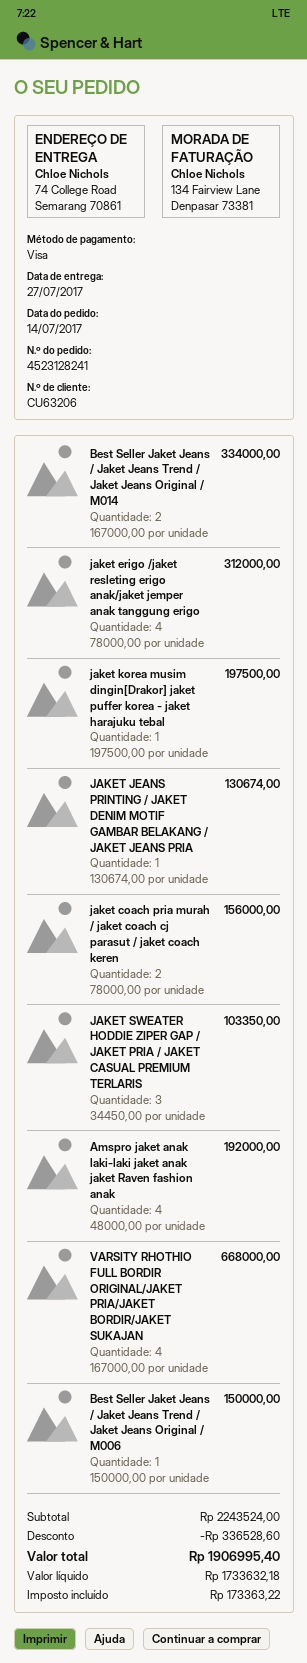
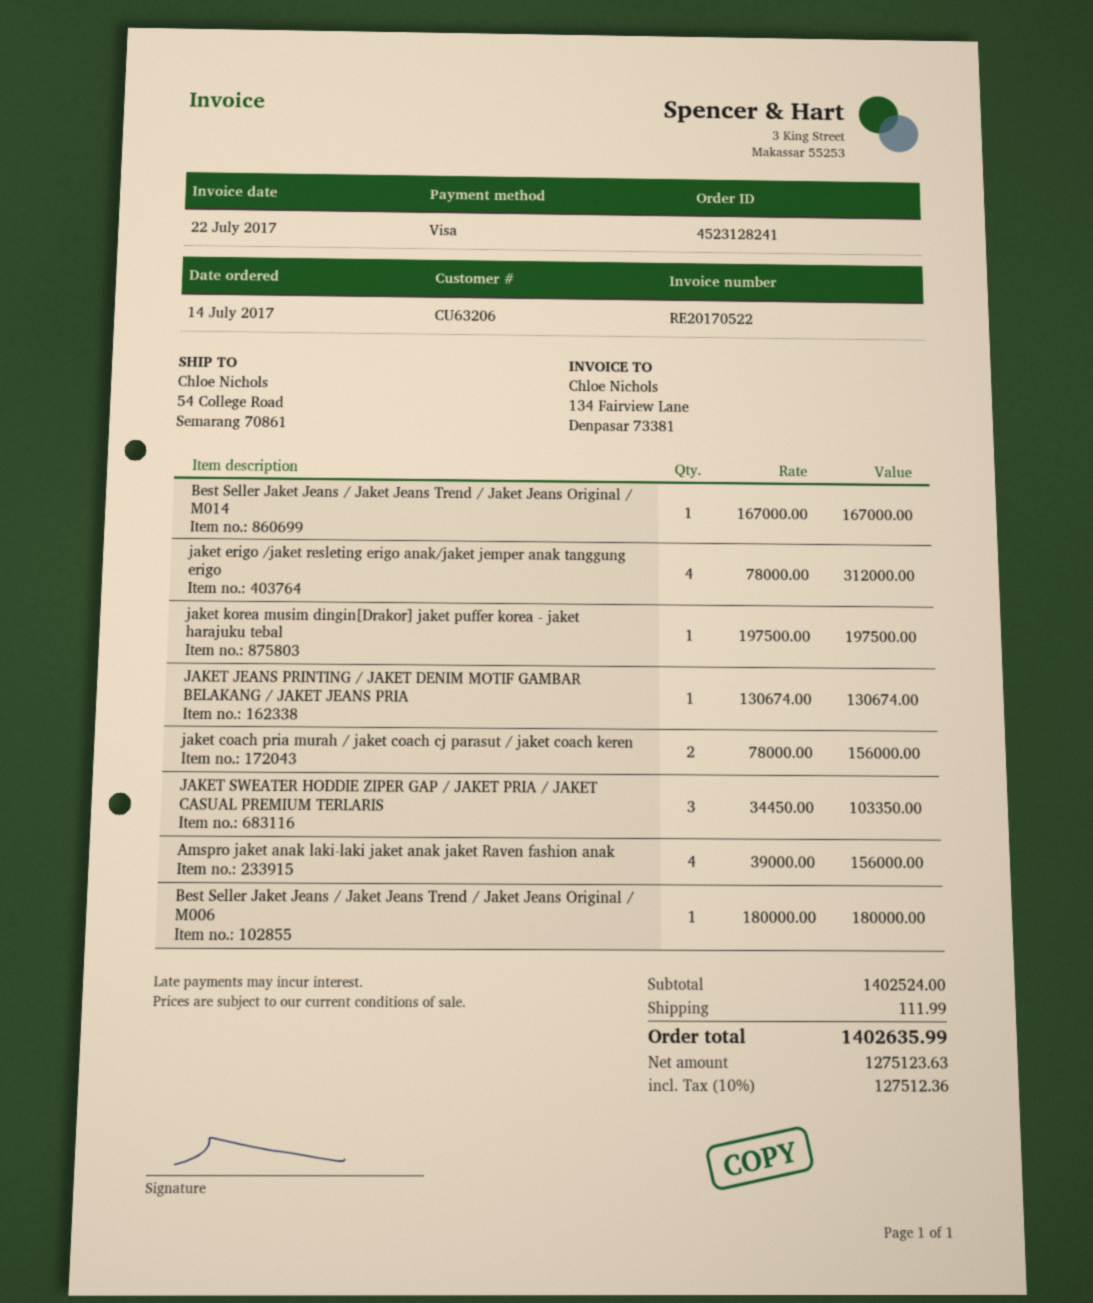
ship to: 74 College Road, Semarang 70861 -> 54 College Road, Semarang 70861
Best Seller Jaket Jeans / Jaket Jeans Trend / Jaket Jeans Original / M014: 2 x 167000.00 = 334000.00 -> 1 x 167000.00 = 167000.00
Amspro jaket anak laki-laki jaket anak jaket Raven fashion anak: 4 x 48000.00 = 192000.00 -> 4 x 39000.00 = 156000.00
VARSITY RHOTHIO FULL BORDIR ORIGINAL/JAKET PRIA/JAKET BORDIR/JAKET SUKAJAN: 4 x 167000.00 = 668000.00 -> none
Best Seller Jaket Jeans / Jaket Jeans Trend / Jaket Jeans Original / M006: 1 x 150000.00 = 150000.00 -> 1 x 180000.00 = 180000.00
subtotal: 2243524.00 -> 1402524.00
discount: 336528.60 -> none
shipping: none -> 111.99
net: 1733632.18 -> 1275123.63
tax: 173363.22 -> 127512.36
total: 1906995.40 -> 1402635.99

